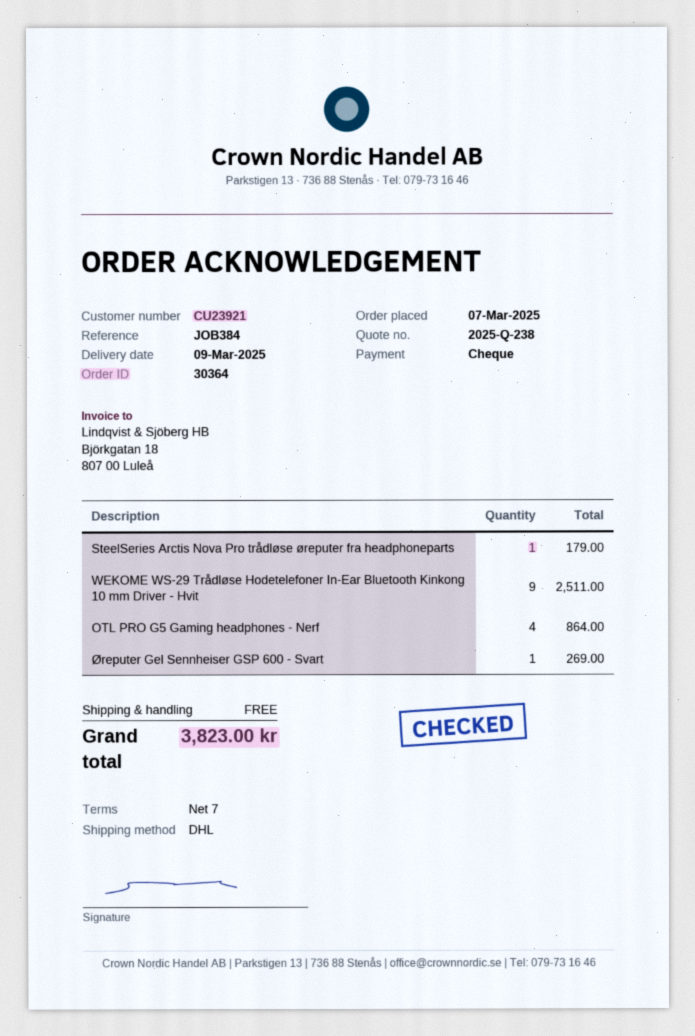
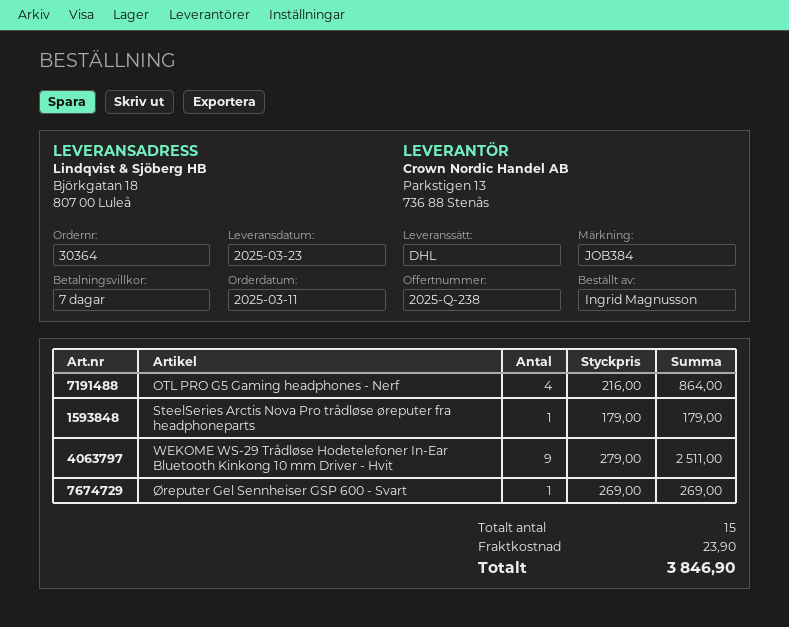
order date: 2025-03-07 -> 2025-03-11
delivery date: 2025-03-09 -> 2025-03-23
shipping: 0.00 -> 23.90
total: 3823.00 -> 3846.90

